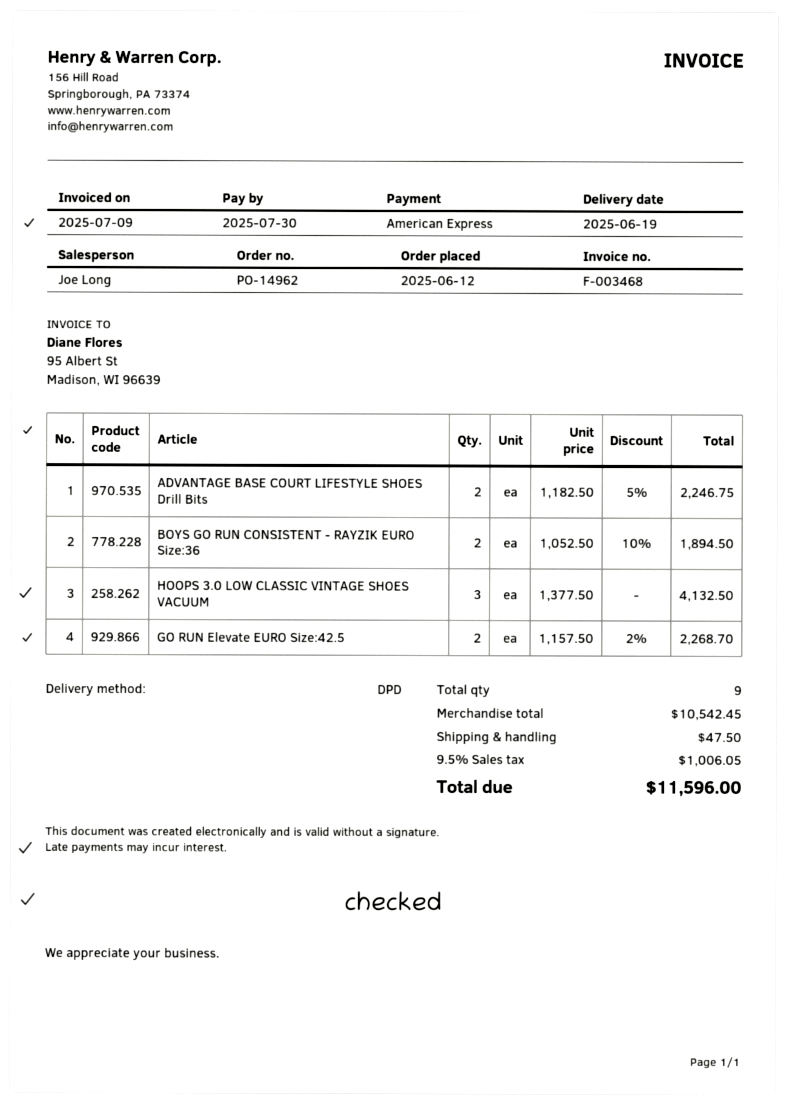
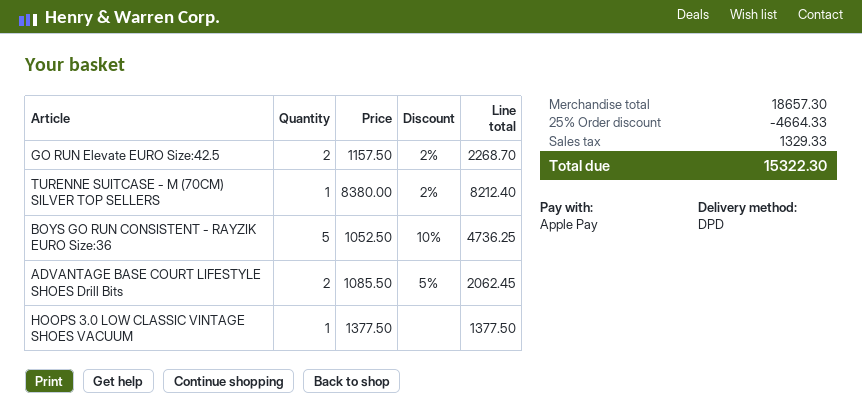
payment method: American Express -> Apple Pay
ADVANTAGE BASE COURT LIFESTYLE SHOES Drill Bits: 2 x 1182.50 - 5% = 2246.75 -> 2 x 1085.50 - 5% = 2062.45
BOYS GO RUN CONSISTENT - RAYZIK EURO Size:36: 2 x 1052.50 - 10% = 1894.50 -> 5 x 1052.50 - 10% = 4736.25
HOOPS 3.0 LOW CLASSIC VINTAGE SHOES VACUUM: 3 x 1377.50 = 4132.50 -> 1 x 1377.50 = 1377.50
TURENNE SUITCASE - M (70CM) SILVER TOP SELLERS: none -> 1 x 8380.00 - 2% = 8212.40
subtotal: 10542.45 -> 18657.30
discount: none -> 25% = 4664.33
shipping: 47.50 -> none
tax: 1006.05 -> 1329.33
total: 11596.00 -> 15322.30

